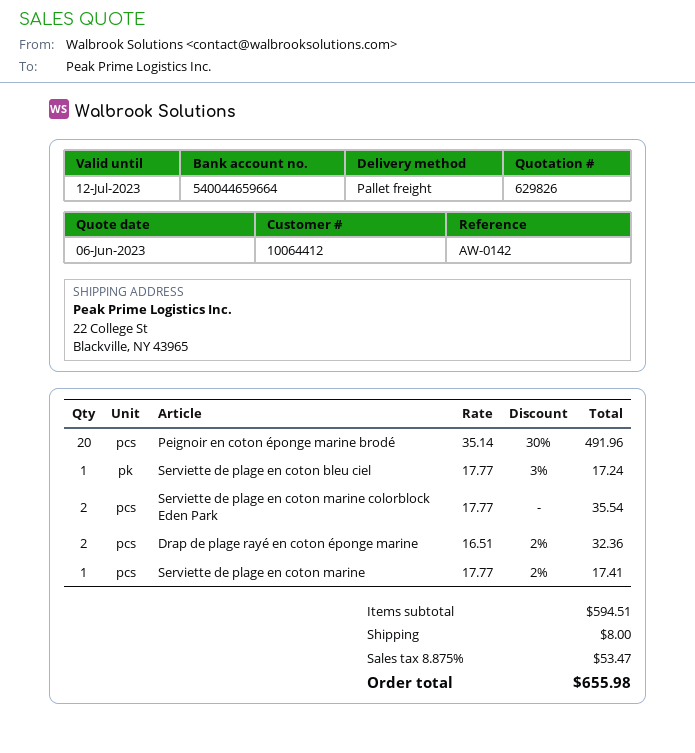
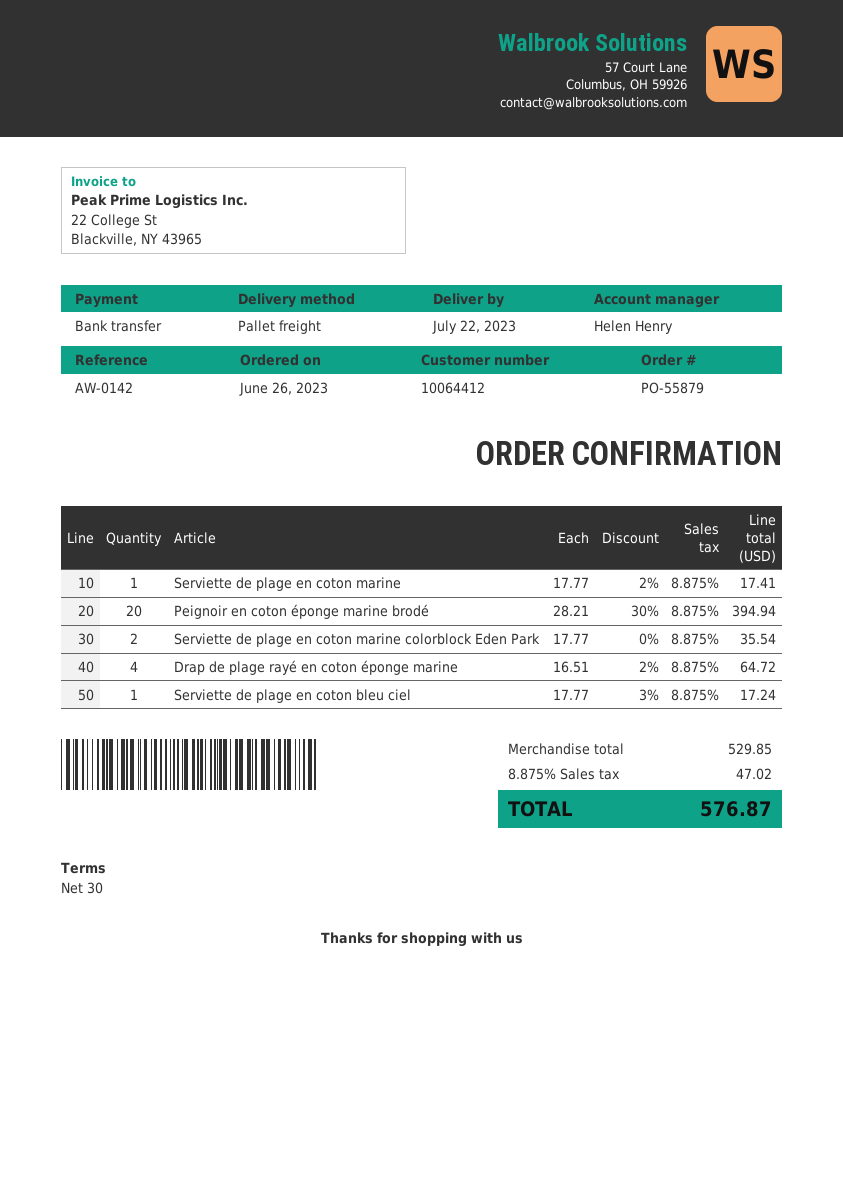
Peignoir en coton éponge marine brodé: 20 x 35.14 - 30% = 491.96 -> 20 x 28.21 - 30% = 394.94
Drap de plage rayé en coton éponge marine: 2 x 16.51 - 2% = 32.36 -> 4 x 16.51 - 2% = 64.72
subtotal: 594.51 -> 529.85
shipping: 8.00 -> none
tax: 8.875% = 53.47 -> 8.875% = 47.02
total: 655.98 -> 576.87

